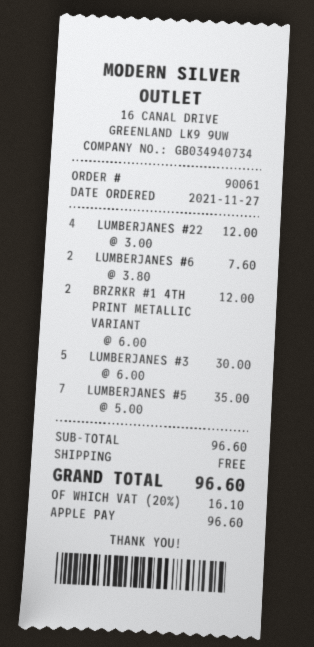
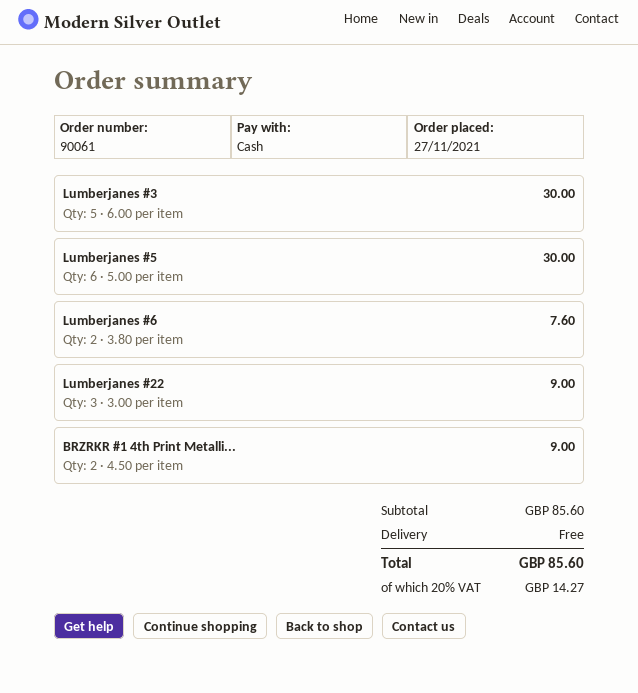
payment method: Apple Pay -> cash
LUMBERJANES #22: 4 x 3.00 = 12.00 -> 3 x 3.00 = 9.00
BRZRKR #1 4TH PRINT METALLIC VARIANT: 2 x 6.00 = 12.00 -> 2 x 4.50 = 9.00
LUMBERJANES #5: 7 x 5.00 = 35.00 -> 6 x 5.00 = 30.00
subtotal: 96.60 -> 85.60
tax: 20% = 16.10 -> 20% = 14.27
total: 96.60 -> 85.60

